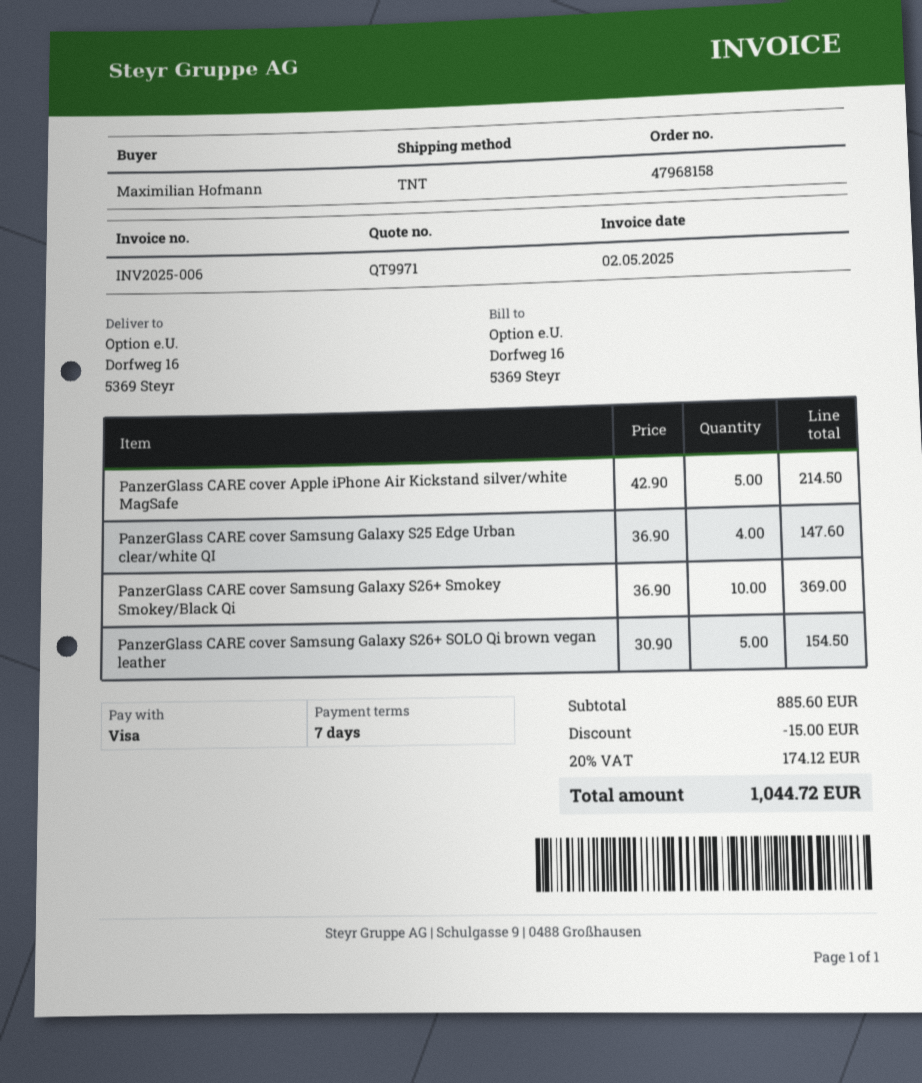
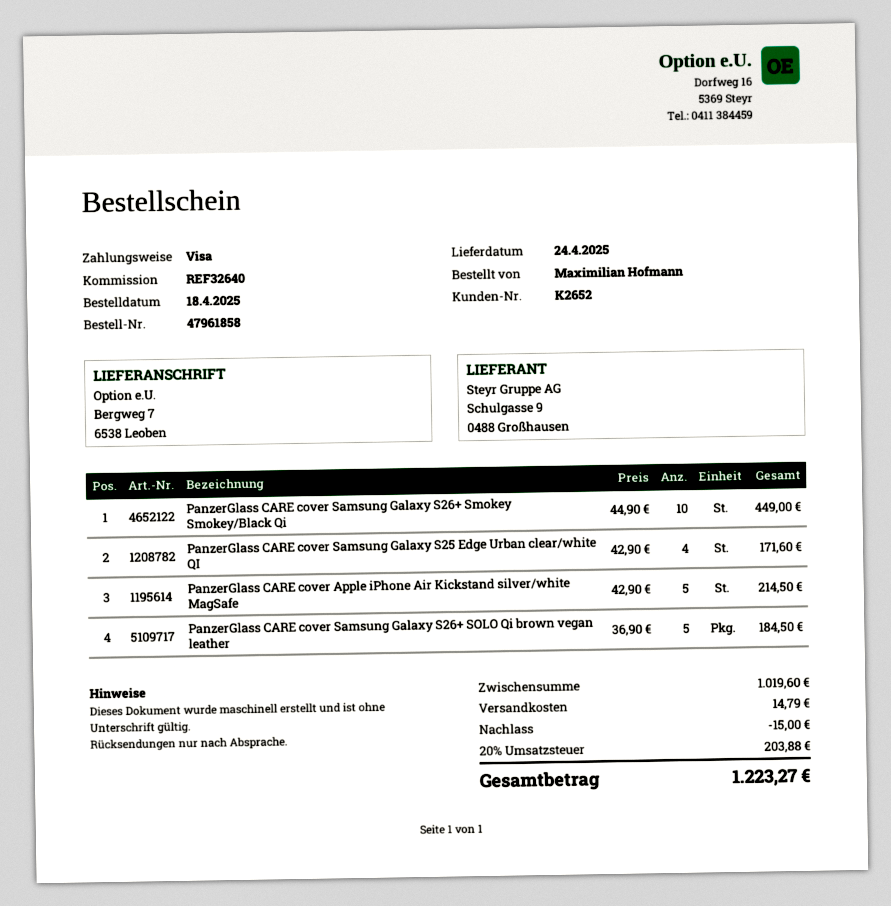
order number: 47968158 -> 47961858
ship to: Dorfweg 16, 5369 Steyr -> Bergweg 7, 6538 Leoben
PanzerGlass CARE cover Samsung Galaxy S25 Edge Urban clear/white QI: 4 x 36.90 = 147.60 -> 4 x 42.90 = 171.60
PanzerGlass CARE cover Samsung Galaxy S26+ Smokey Smokey/Black Qi: 10 x 36.90 = 369.00 -> 10 x 44.90 = 449.00
PanzerGlass CARE cover Samsung Galaxy S26+ SOLO Qi brown vegan leather: 5 x 30.90 = 154.50 -> 5 x 36.90 = 184.50
subtotal: 885.60 -> 1019.60
shipping: none -> 14.79
tax: 20% = 174.12 -> 20% = 203.88
total: 1044.72 -> 1223.27

